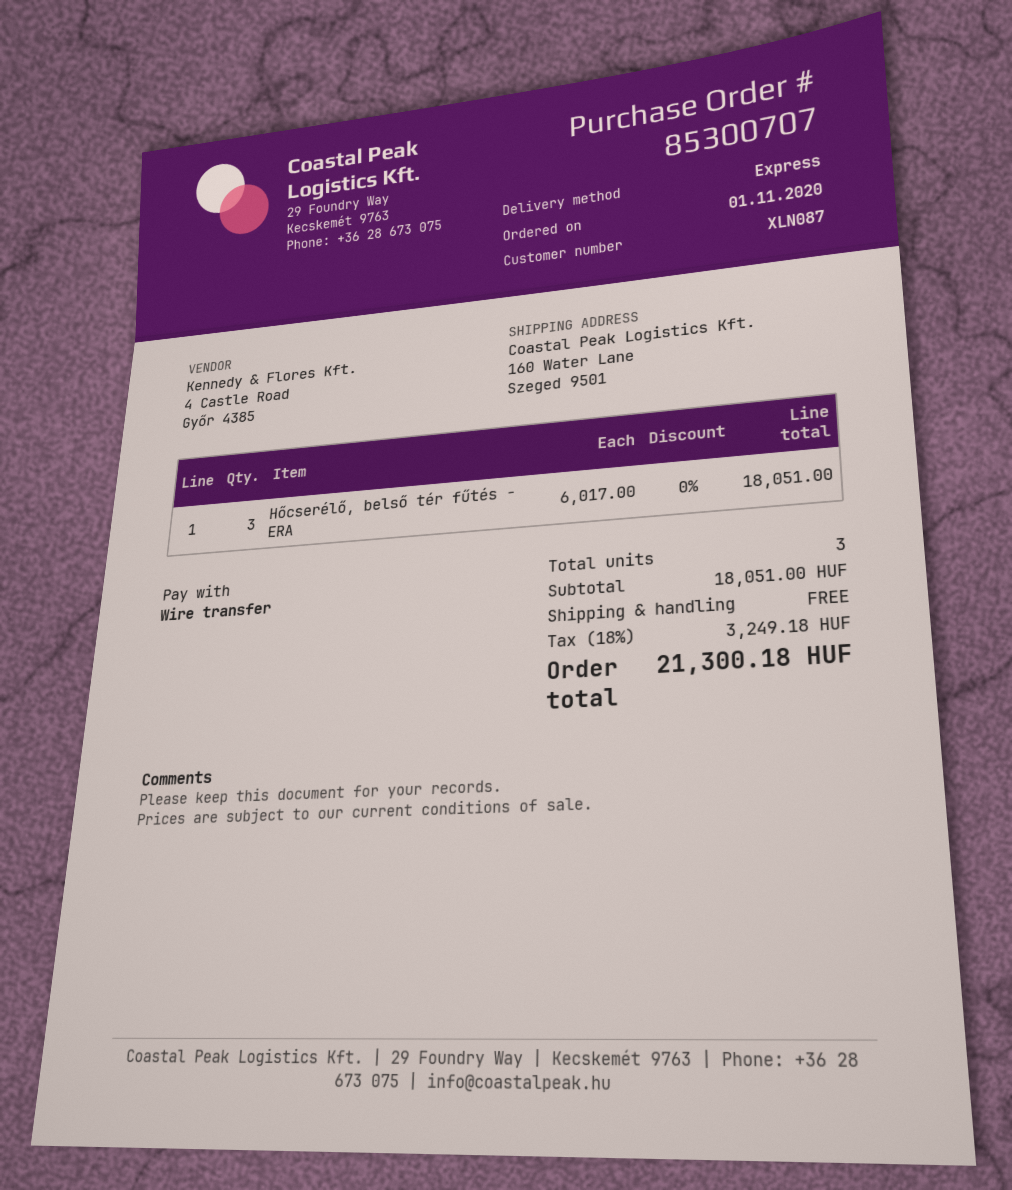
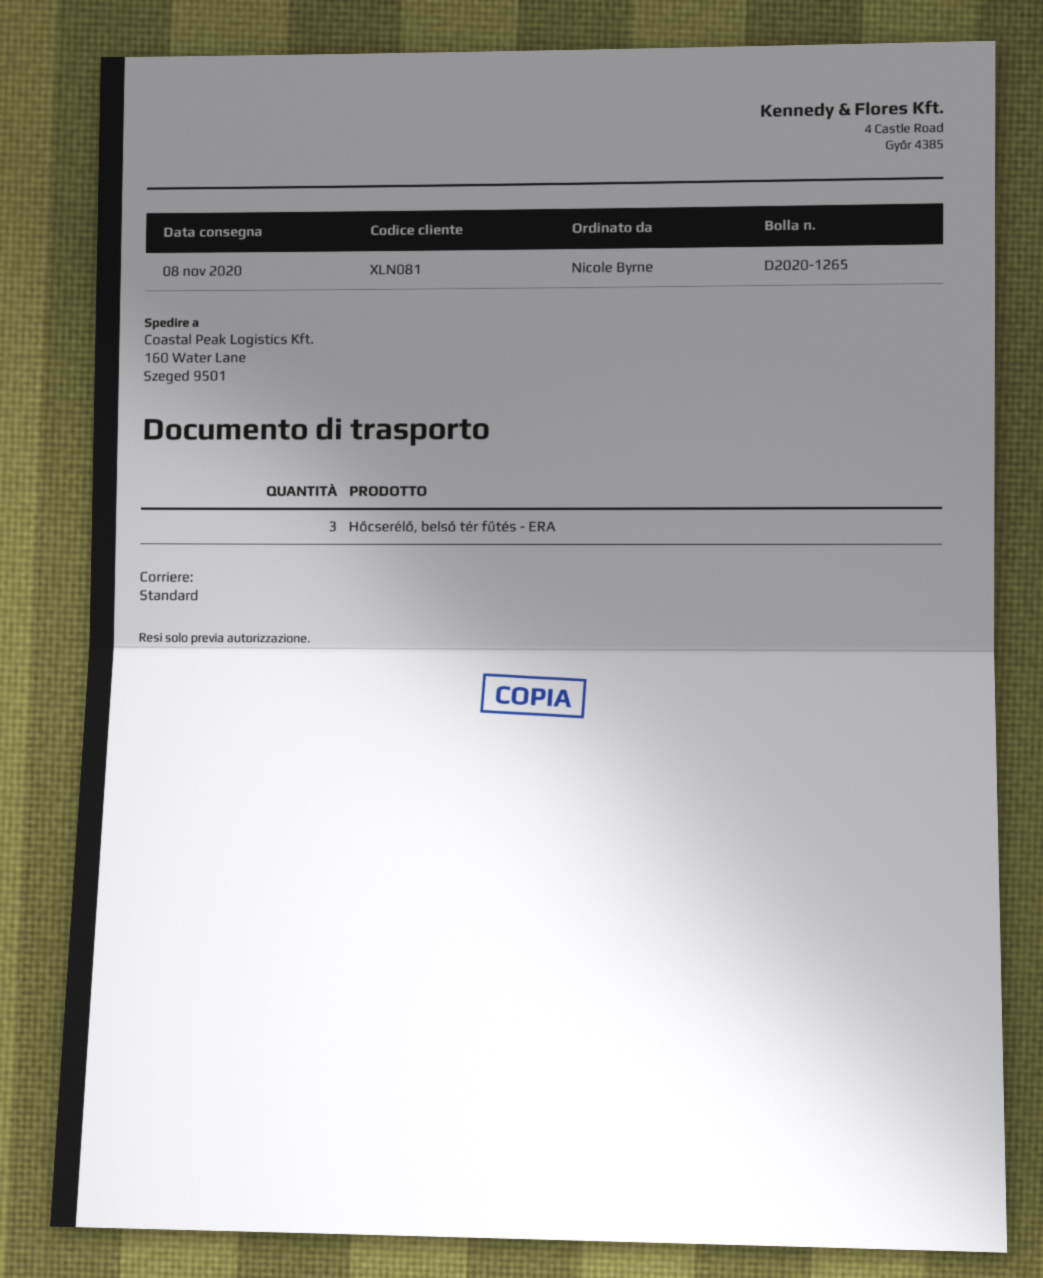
customer number: XLN087 -> XLN081
shipping method: express -> standard

